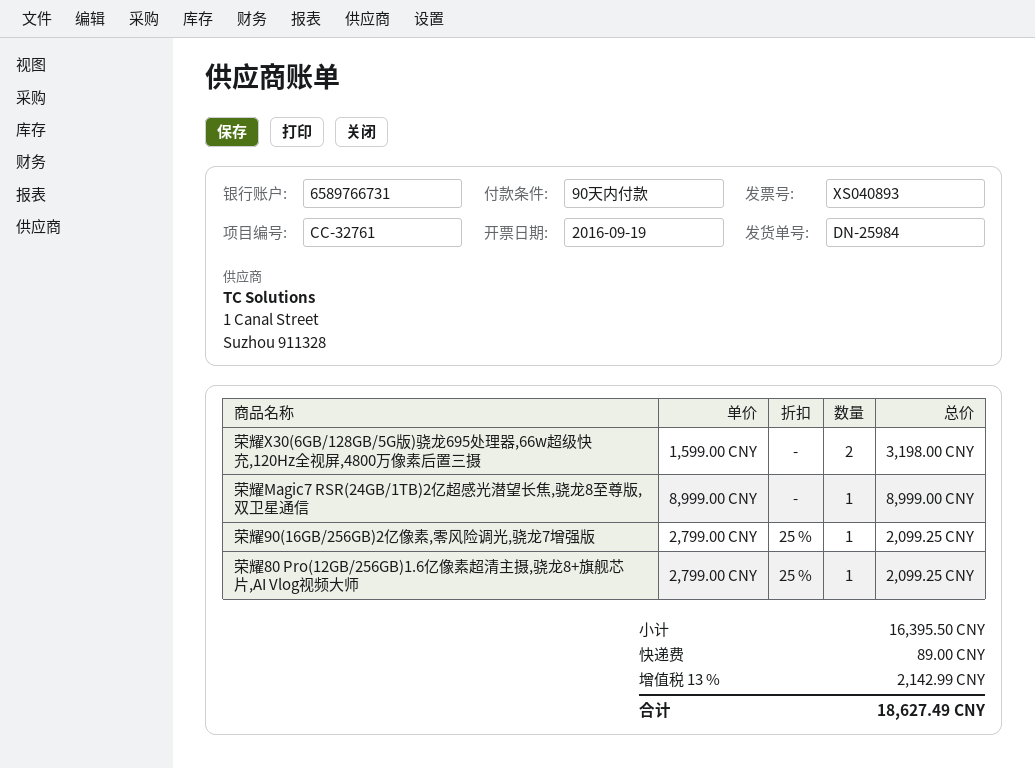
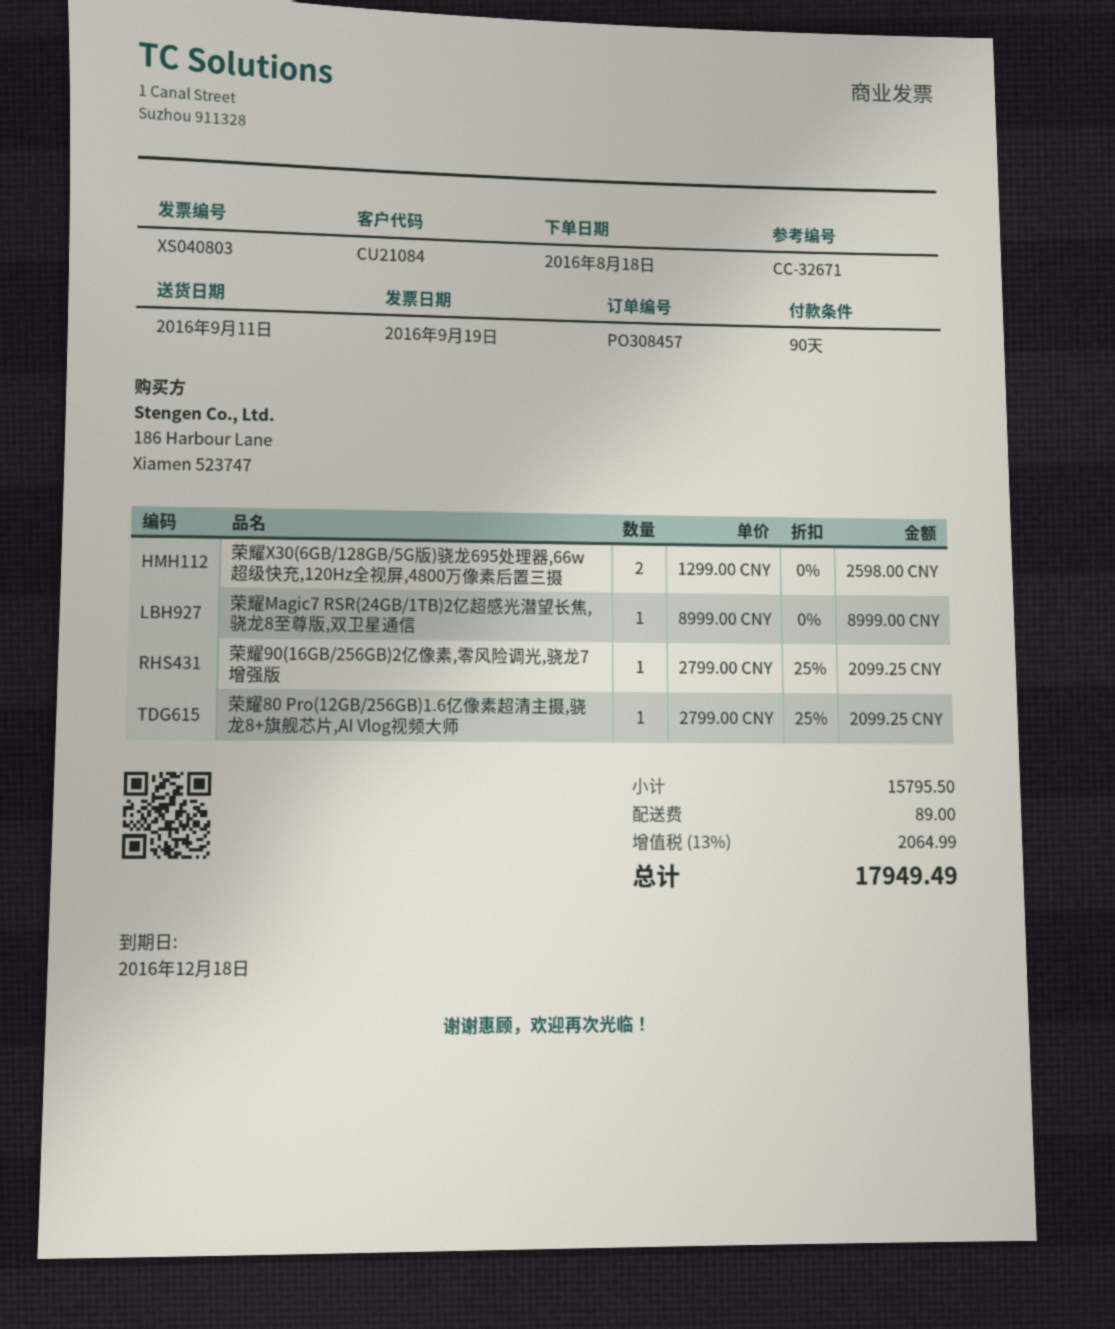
invoice number: XS040893 -> XS040803
reference: CC-32761 -> CC-32671
荣耀X30(6GB/128GB/5G版)骁龙695处理器,66w超级快充,120Hz全视屏,4800万像素后置三摄: 2 x 1599.00 = 3198.00 -> 2 x 1299.00 = 2598.00
subtotal: 16395.50 -> 15795.50
tax: 13% = 2142.99 -> 13% = 2064.99
total: 18627.49 -> 17949.49

